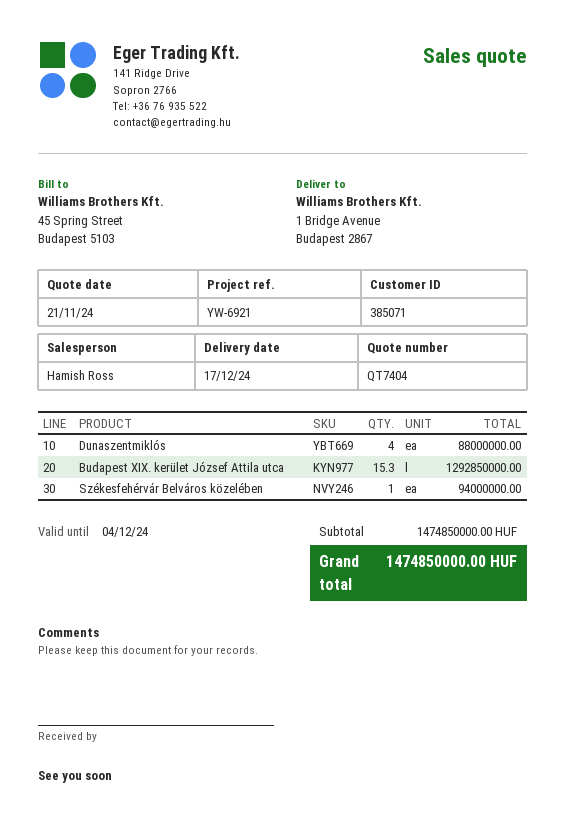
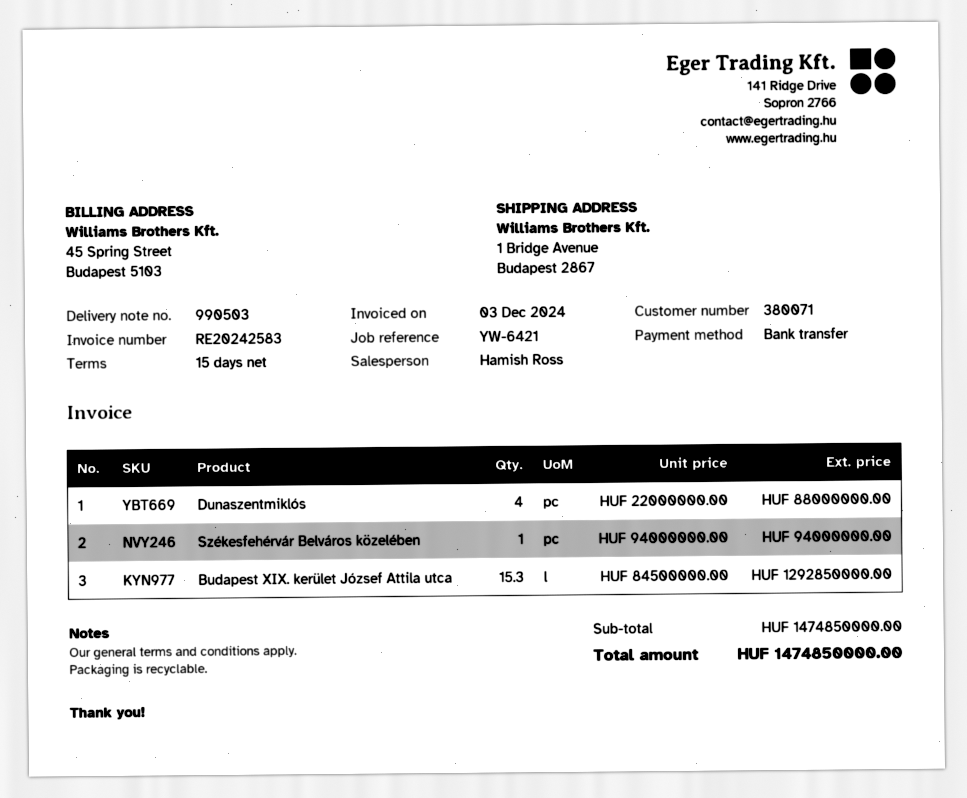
customer number: 385071 -> 380071
reference: YW-6921 -> YW-6421

